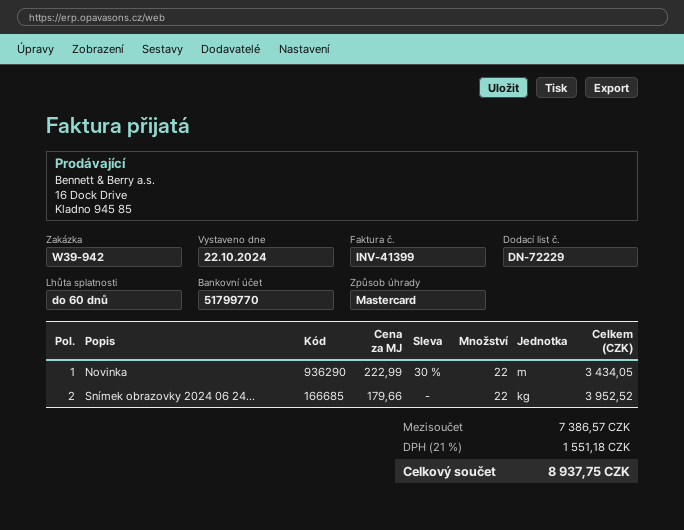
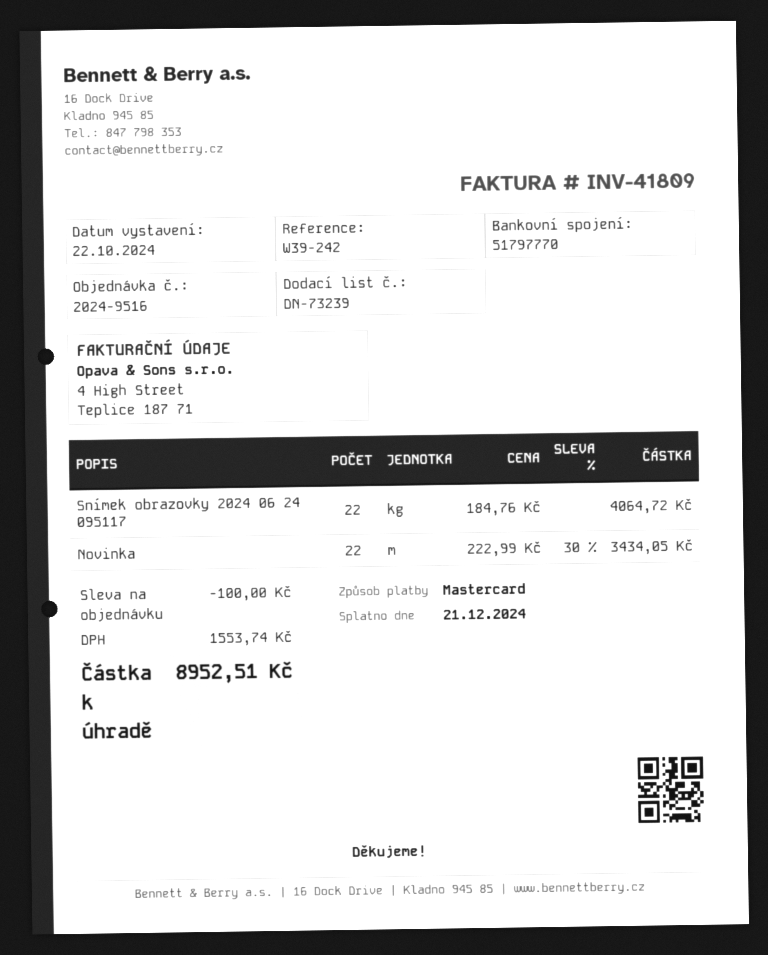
delivery note number: DN-72229 -> DN-73239
invoice number: INV-41399 -> INV-41809
reference: W39-942 -> W39-242
bank account: 51799770 -> 51797770
Snímek obrazovky 2024 06 24...: 22 x 179.66 = 3952.52 -> 22 x 184.76 = 4064.72
discount: none -> 100.00
tax: 1551.18 -> 1553.74
total: 8937.75 -> 8952.51

